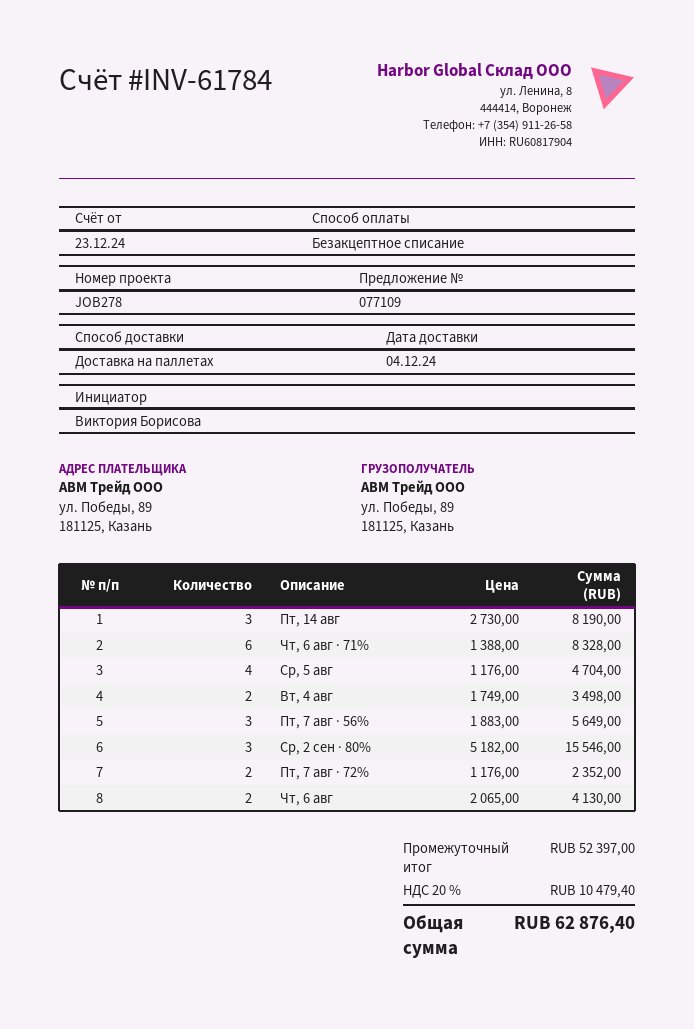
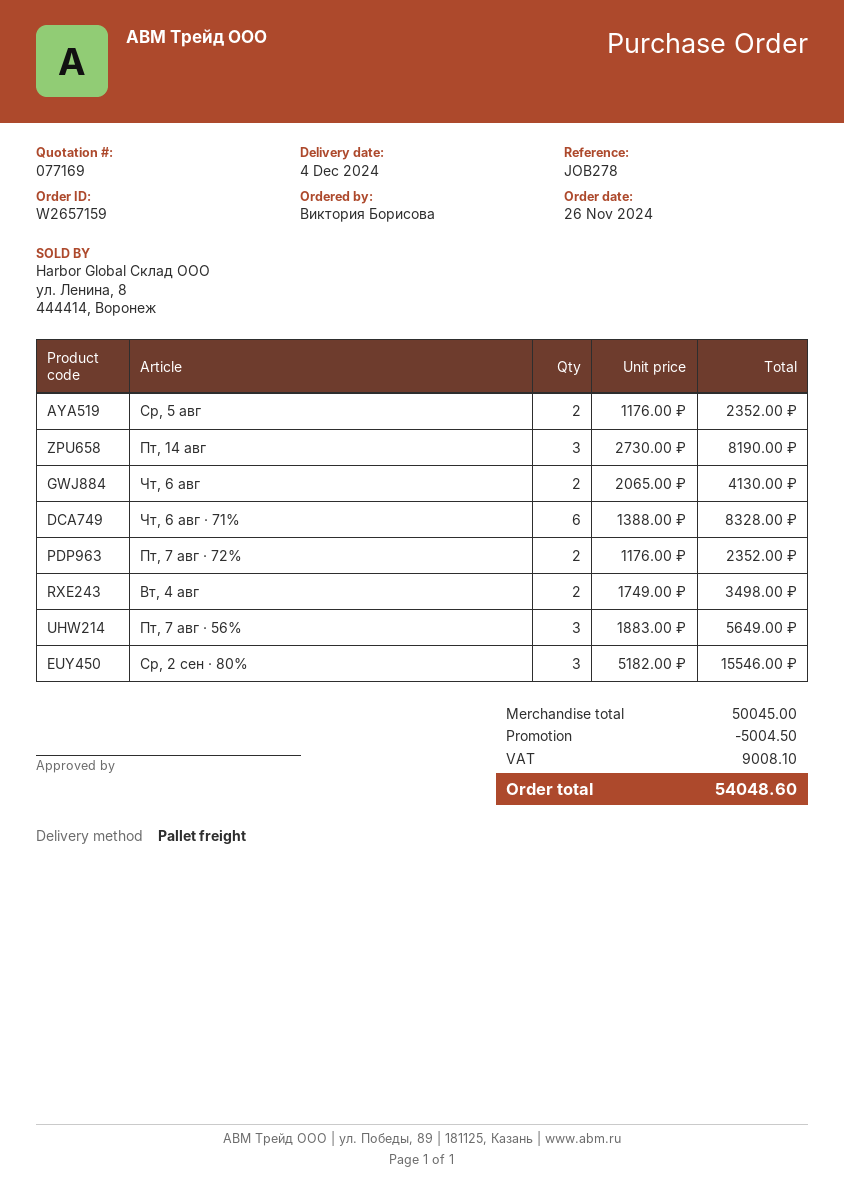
quote number: 077109 -> 077169
Ср, 5 авг: 4 x 1176.00 = 4704.00 -> 2 x 1176.00 = 2352.00
subtotal: 52397.00 -> 50045.00
discount: none -> 5004.50
tax: 10479.40 -> 9008.10
total: 62876.40 -> 54048.60

